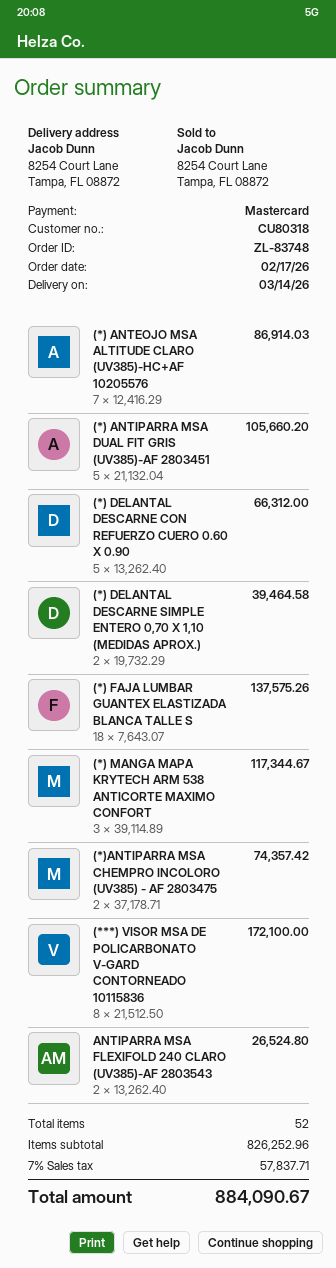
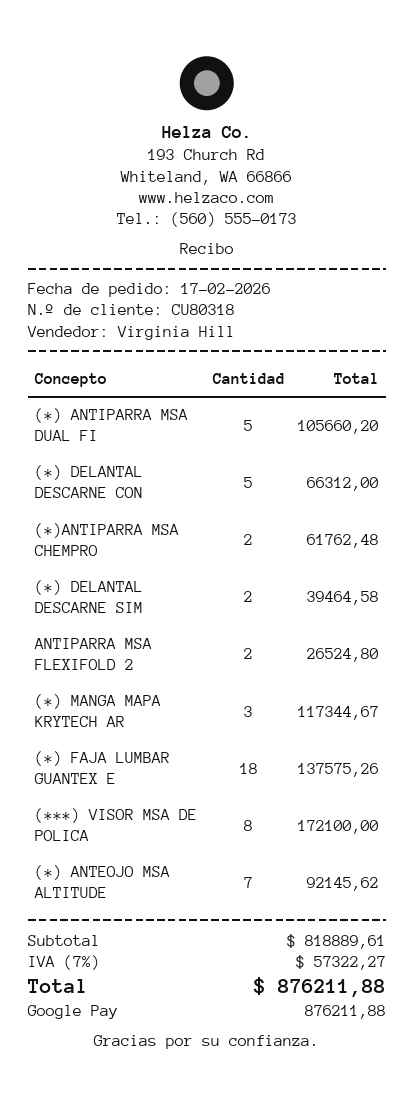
payment method: Mastercard -> Google Pay
(*) ANTEOJO MSA ALTITUDE CLARO (UV385)-HC+AF 10205576: 7 for 86914.03 -> 7 for 92145.62
(*)ANTIPARRA MSA CHEMPRO INCOLORO (UV385) - AF 2803475: 2 for 74357.42 -> 2 for 61762.48
subtotal: 826252.96 -> 818889.61
tax: 7% = 57837.71 -> 7% = 57322.27
total: 884090.67 -> 876211.88

